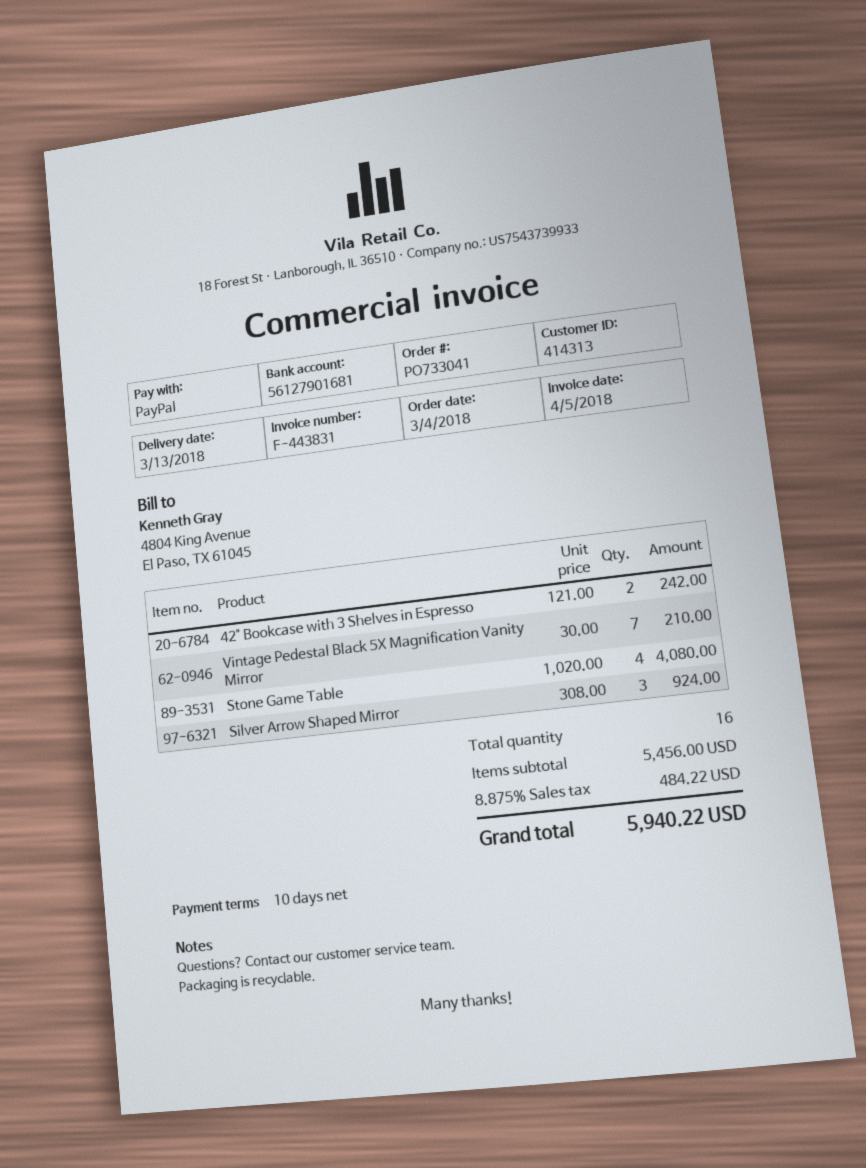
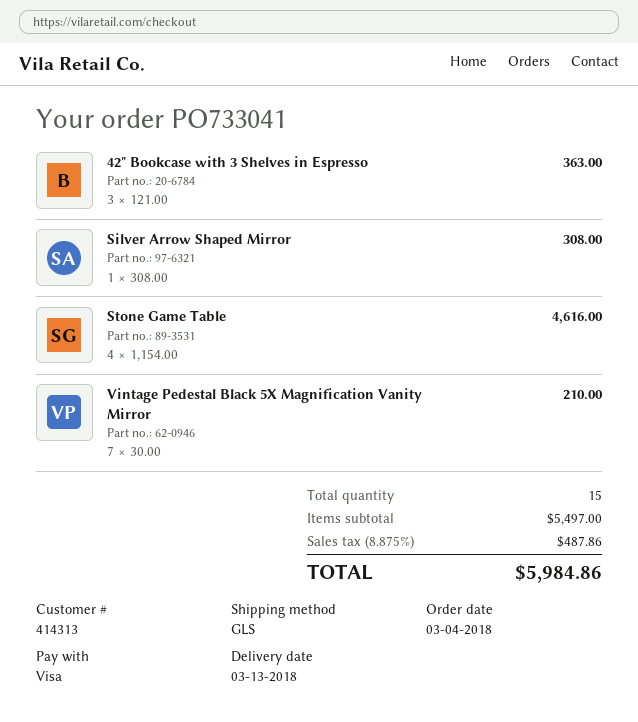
payment method: PayPal -> Visa
42" Bookcase with 3 Shelves in Espresso: 2 x 121.00 = 242.00 -> 3 x 121.00 = 363.00
Stone Game Table: 4 x 1020.00 = 4080.00 -> 4 x 1154.00 = 4616.00
Silver Arrow Shaped Mirror: 3 x 308.00 = 924.00 -> 1 x 308.00 = 308.00
total quantity: 16 -> 15
subtotal: 5456.00 -> 5497.00
tax: 8.875% = 484.22 -> 8.875% = 487.86
total: 5940.22 -> 5984.86

